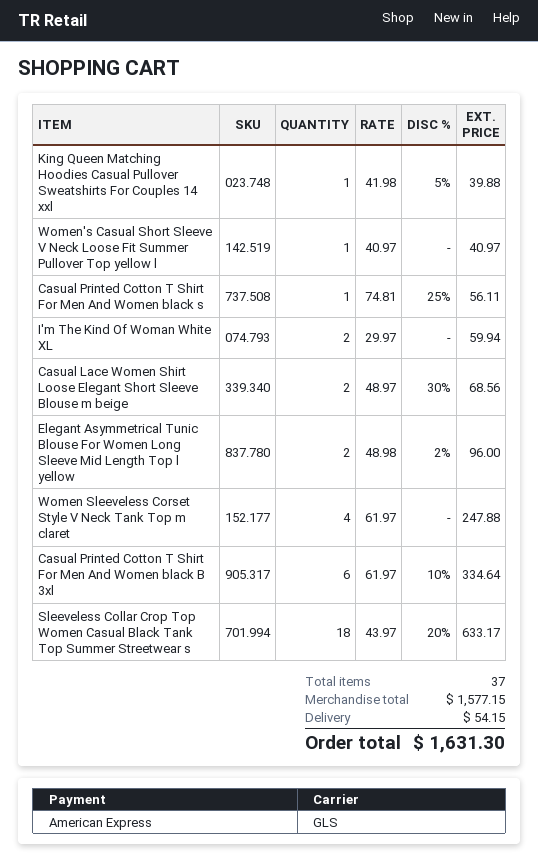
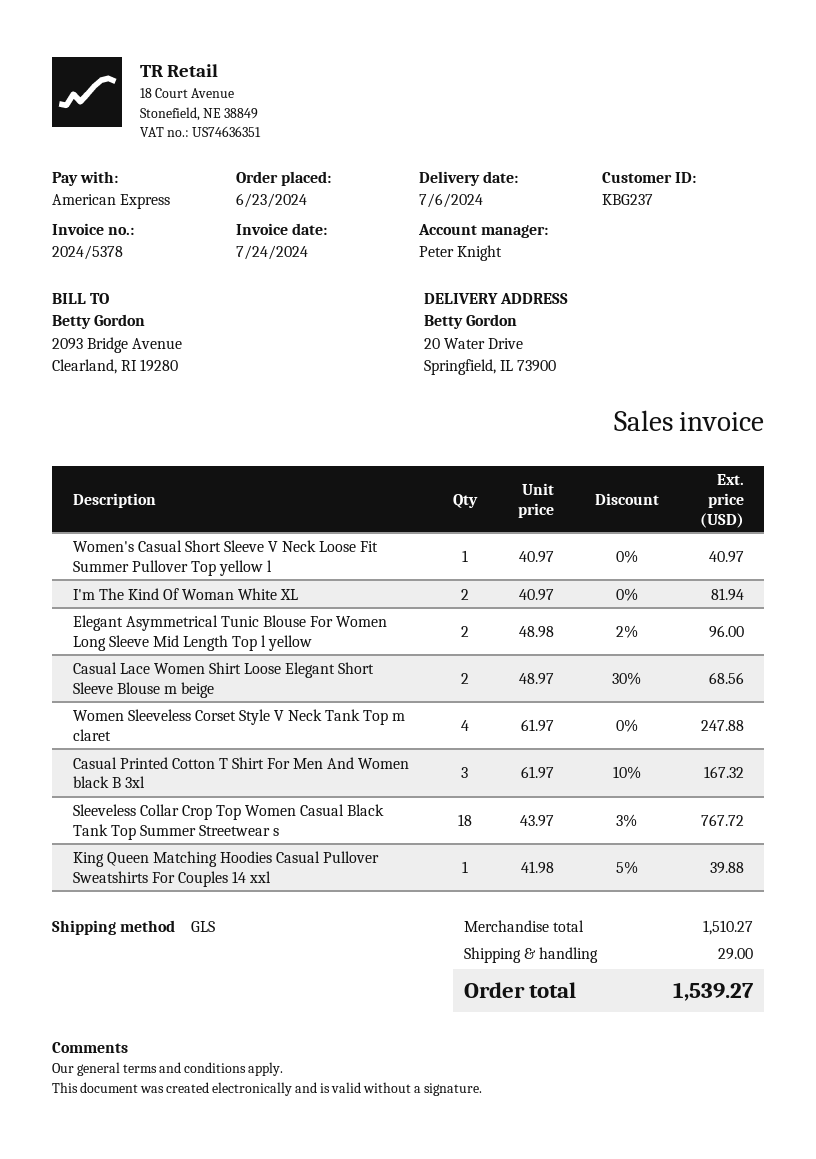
Casual Printed Cotton T Shirt For Men And Women black s: 1 x 74.81 - 25% = 56.11 -> none
I'm The Kind Of Woman White XL: 2 x 29.97 = 59.94 -> 2 x 40.97 = 81.94
Casual Printed Cotton T Shirt For Men And Women black B 3xl: 6 x 61.97 - 10% = 334.64 -> 3 x 61.97 - 10% = 167.32
Sleeveless Collar Crop Top Women Casual Black Tank Top Summer Streetwear s: 18 x 43.97 - 20% = 633.17 -> 18 x 43.97 - 3% = 767.72
subtotal: 1577.15 -> 1510.27
shipping: 54.15 -> 29.00
total: 1631.30 -> 1539.27

